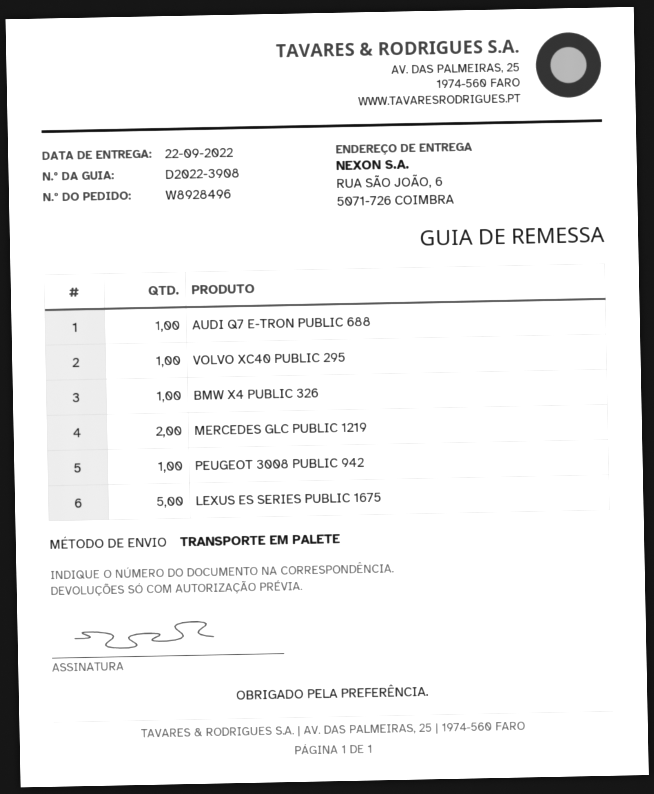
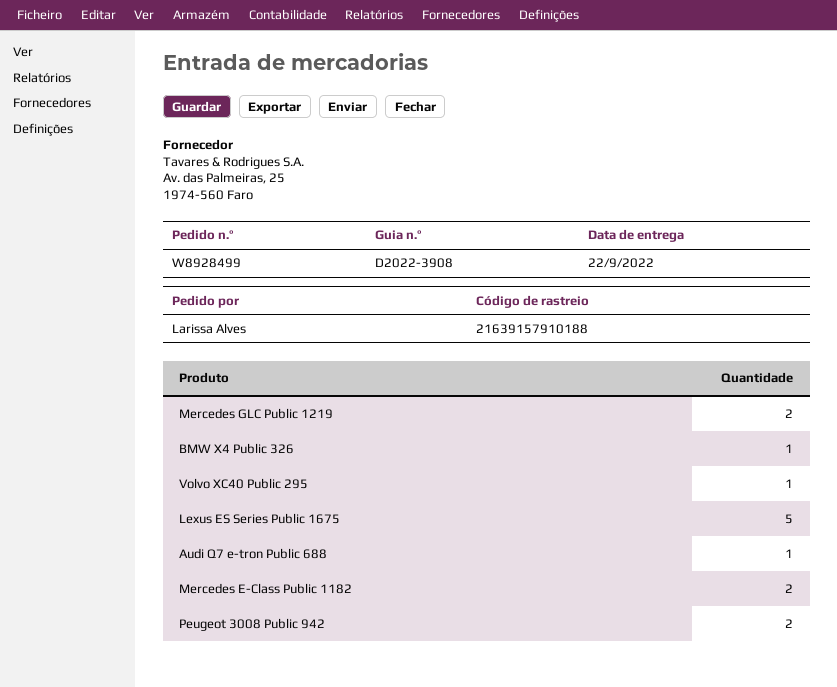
order number: W8928496 -> W8928499
PEUGEOT 3008 PUBLIC 942: 1 -> 2
Mercedes E-Class Public 1182: none -> 2

